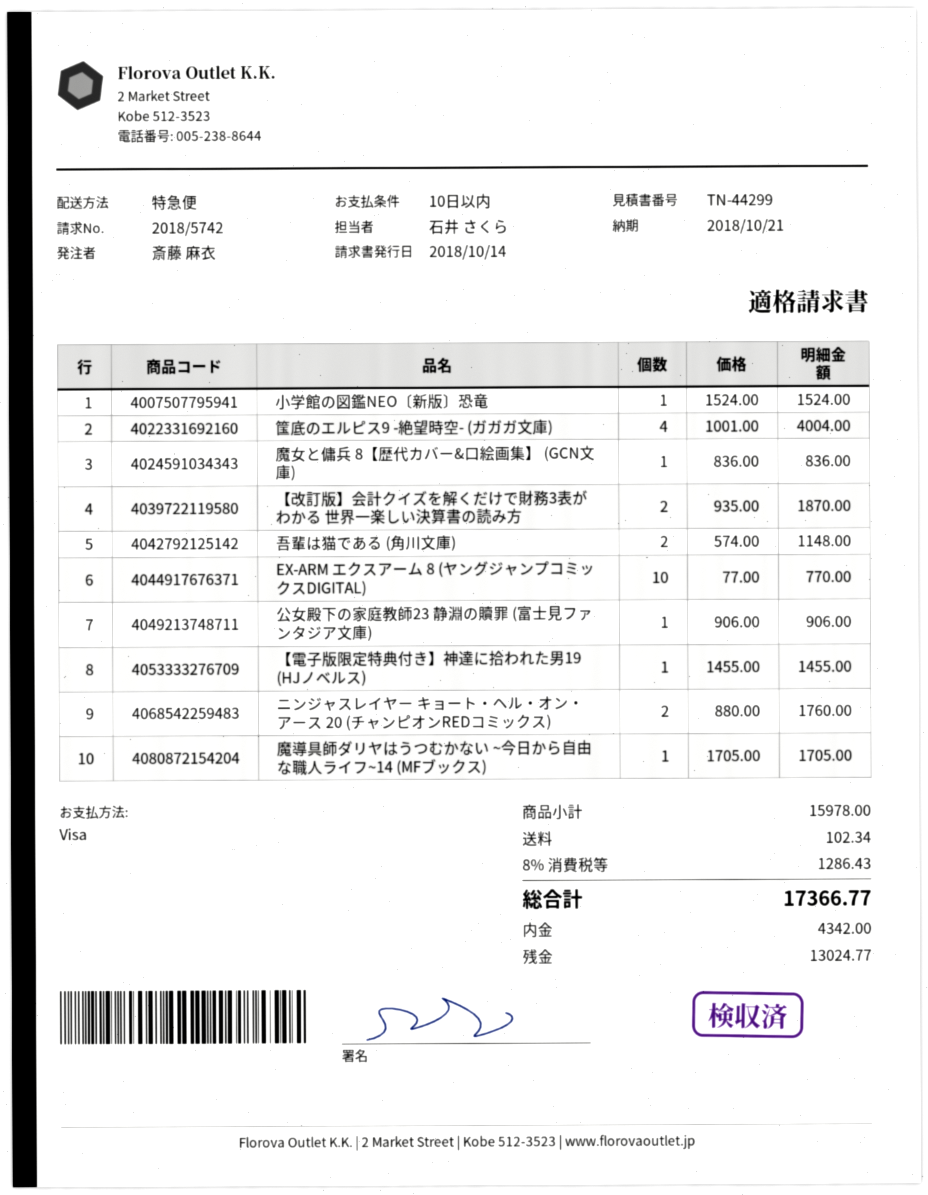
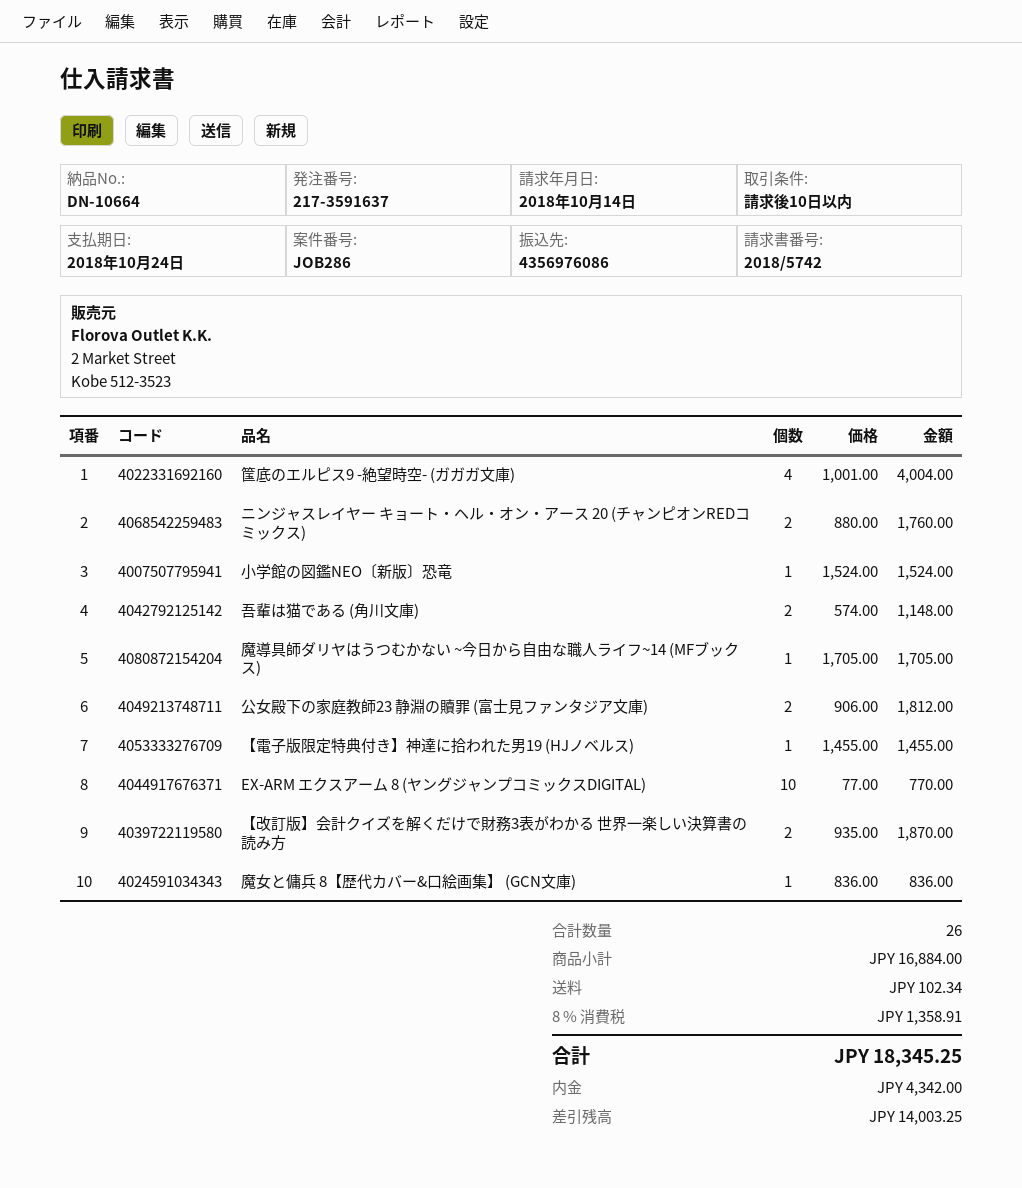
公女殿下の家庭教師23 静淵の贖罪 (富士見ファンタジア文庫): 1 x 906.00 = 906.00 -> 2 x 906.00 = 1812.00
subtotal: 15978.00 -> 16884.00
tax: 8% = 1286.43 -> 8% = 1358.91
total: 17366.77 -> 18345.25
balance: 13024.77 -> 14003.25

